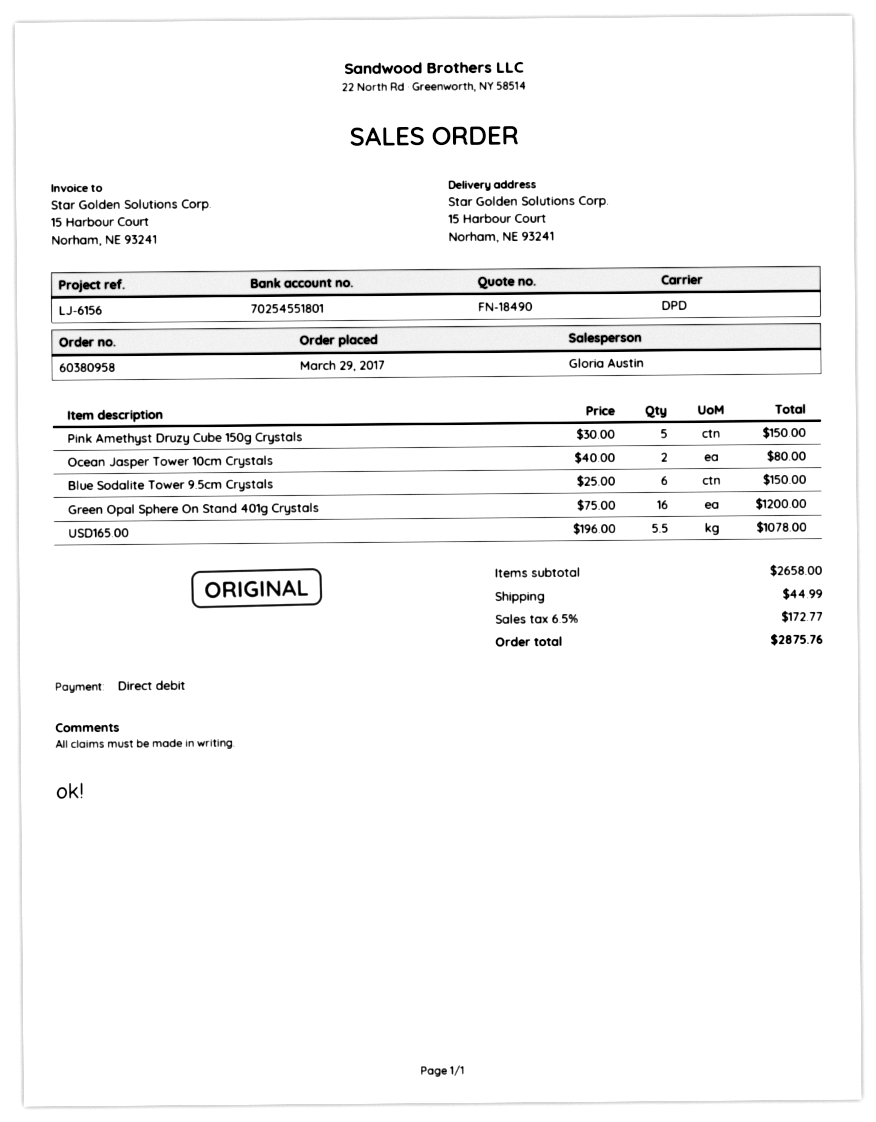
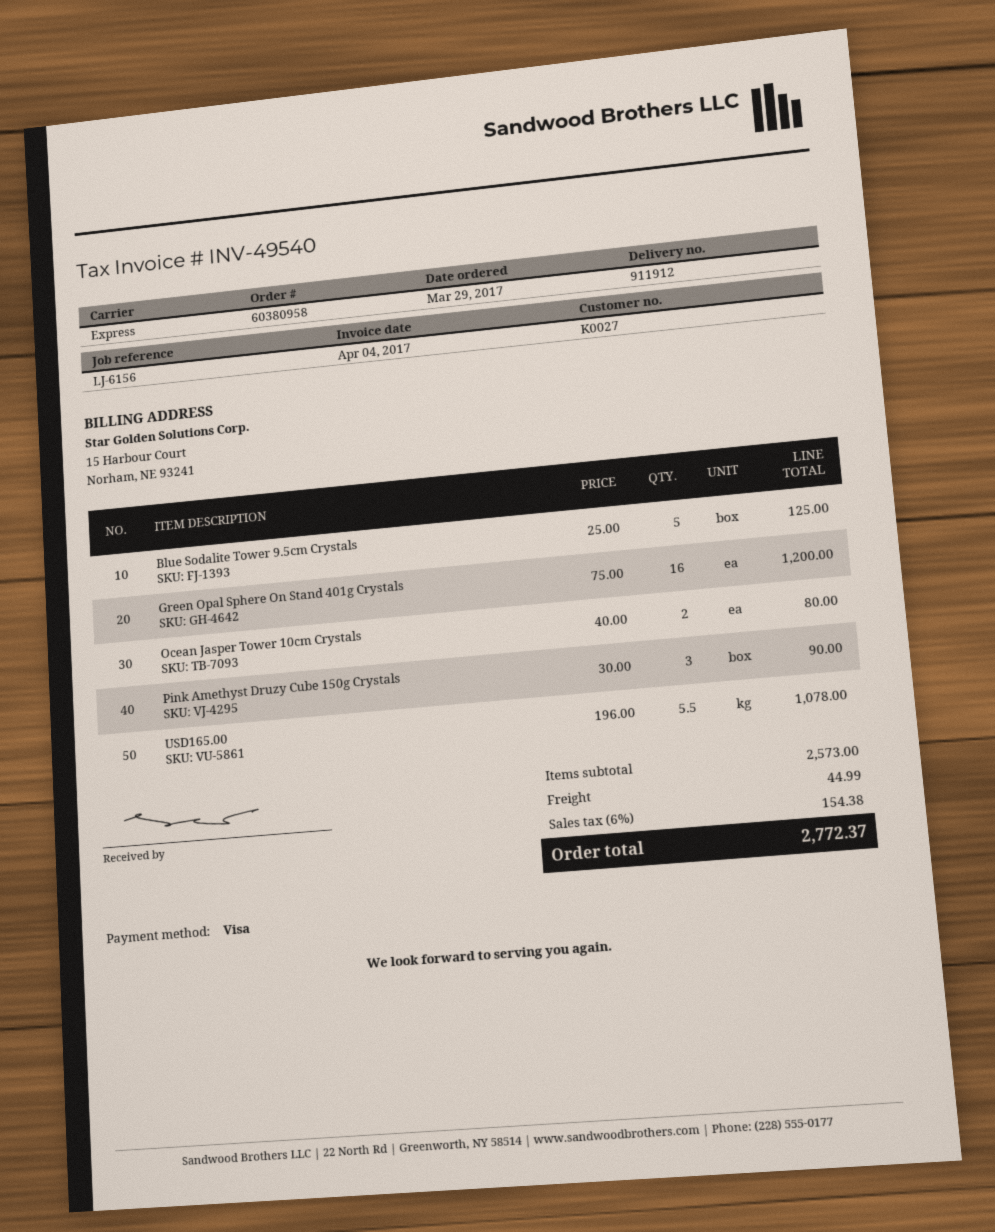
payment method: direct debit -> Visa
shipping method: DPD -> express
Pink Amethyst Druzy Cube 150g Crystals: 5 x 30.00 = 150.00 -> 3 x 30.00 = 90.00
Blue Sodalite Tower 9.5cm Crystals: 6 x 25.00 = 150.00 -> 5 x 25.00 = 125.00
subtotal: 2658.00 -> 2573.00
tax: 6.5% = 172.77 -> 6% = 154.38
total: 2875.76 -> 2772.37

